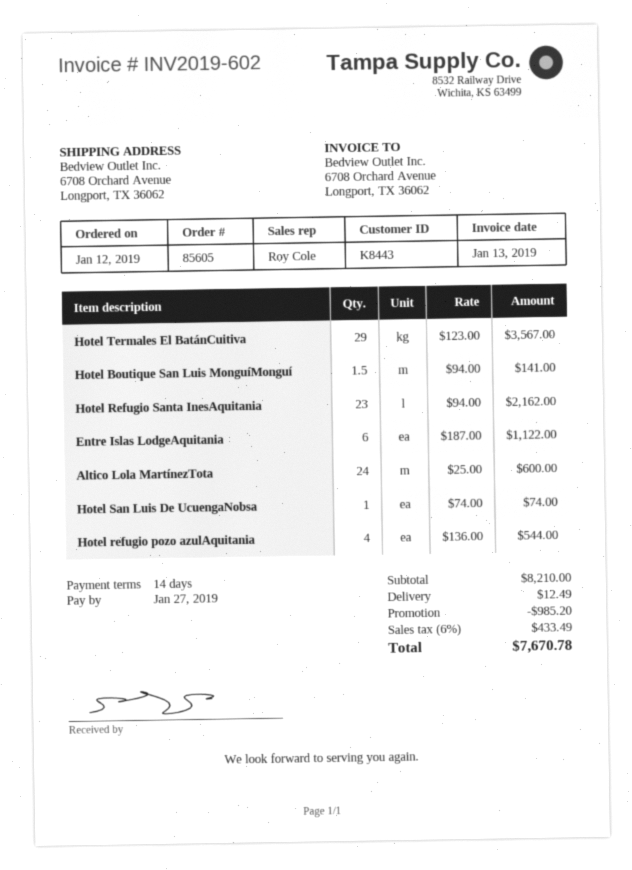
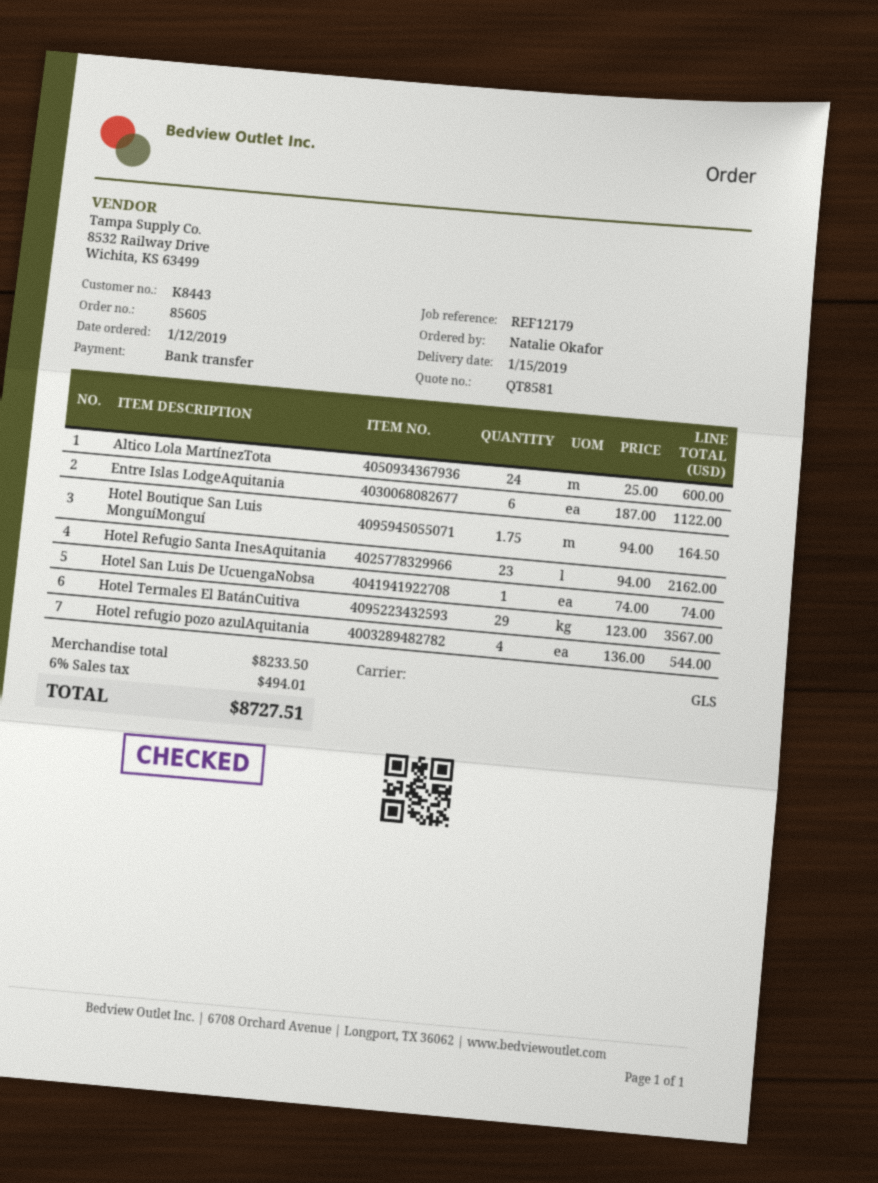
Hotel Boutique San Luis MonguíMonguí: 1.5 x 94.00 = 141.00 -> 1.75 x 94.00 = 164.50
subtotal: 8210.00 -> 8233.50
discount: 985.20 -> none
shipping: 12.49 -> none
tax: 6% = 433.49 -> 6% = 494.01
total: 7670.78 -> 8727.51

